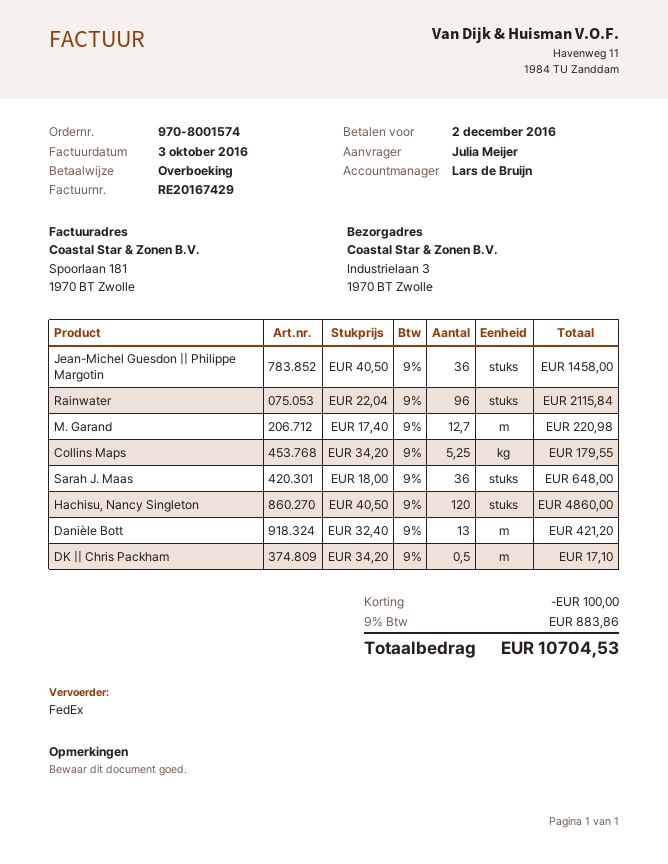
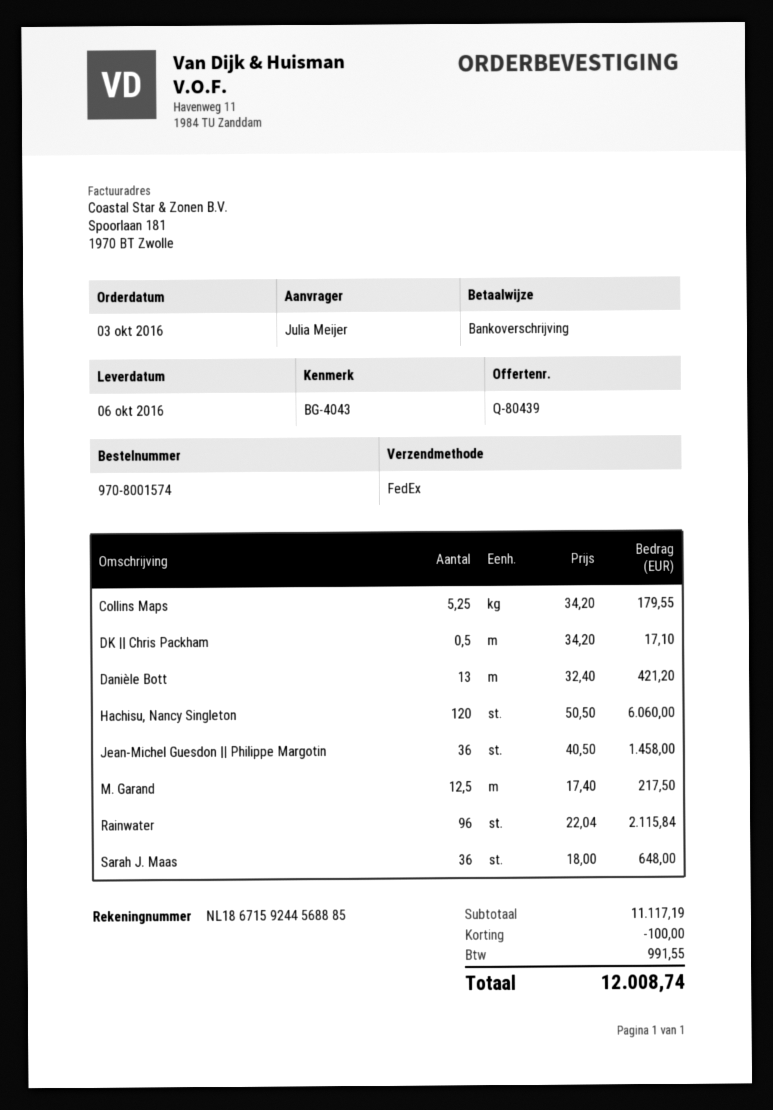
M. Garand: 12.7 x 17.40 = 220.98 -> 12.5 x 17.40 = 217.50
Hachisu, Nancy Singleton: 120 x 40.50 = 4860.00 -> 120 x 50.50 = 6060.00
tax: 883.86 -> 991.55
total: 10704.53 -> 12008.74

